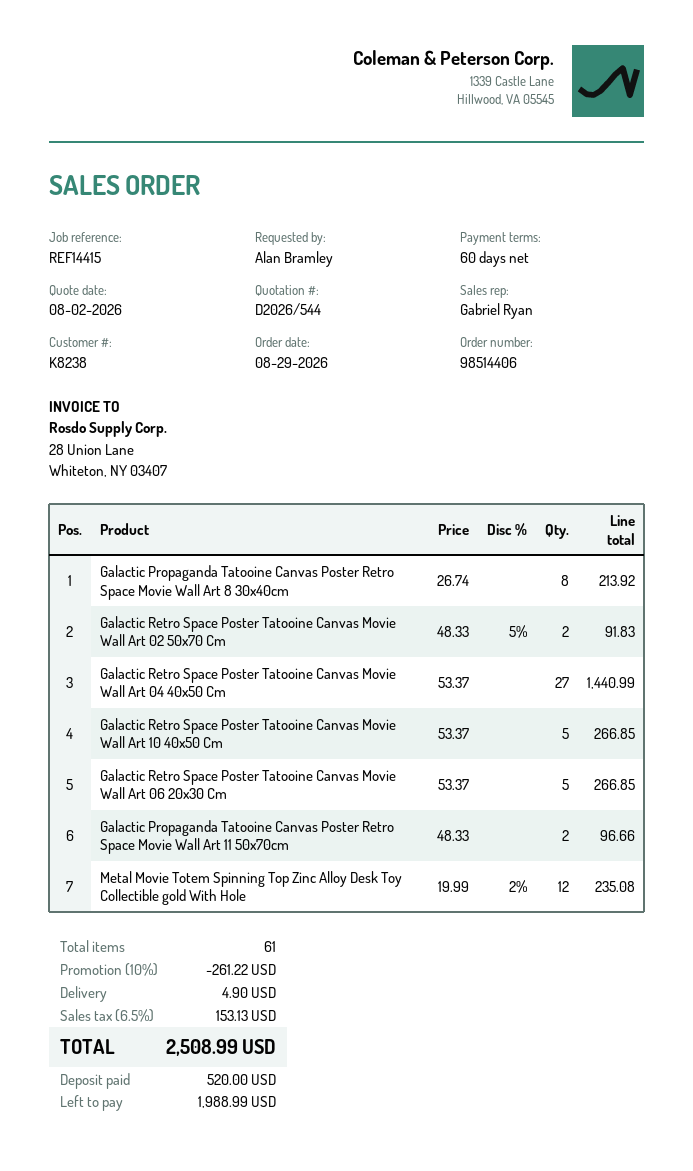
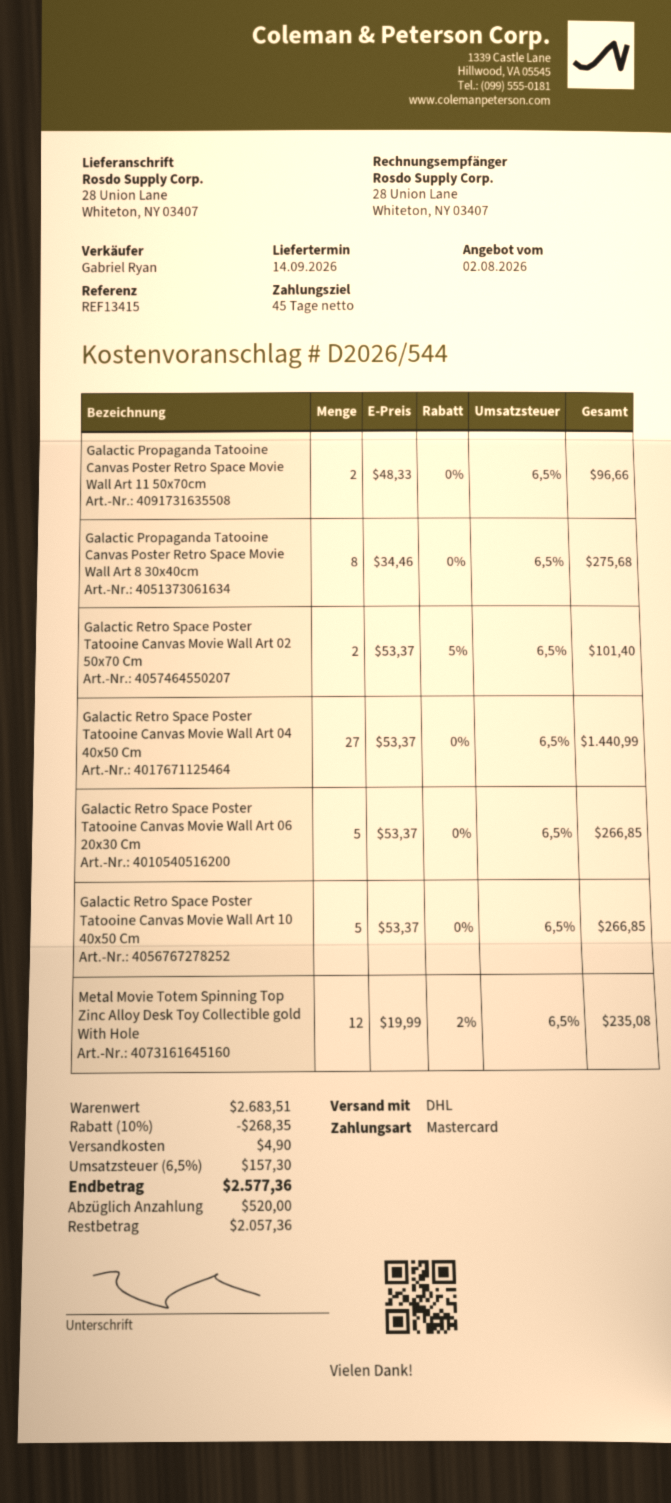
payment terms: 60 days -> 45 days
reference: REF14415 -> REF13415
Galactic Propaganda Tatooine Canvas Poster Retro Space Movie Wall Art 8 30x40cm: 8 x 26.74 = 213.92 -> 8 x 34.46 = 275.68
Galactic Retro Space Poster Tatooine Canvas Movie Wall Art 02 50x70 Cm: 2 x 48.33 - 5% = 91.83 -> 2 x 53.37 - 5% = 101.40
discount: 10% = 261.22 -> 10% = 268.35
tax: 6.5% = 153.13 -> 6.5% = 157.30
total: 2508.99 -> 2577.36
balance: 1988.99 -> 2057.36

